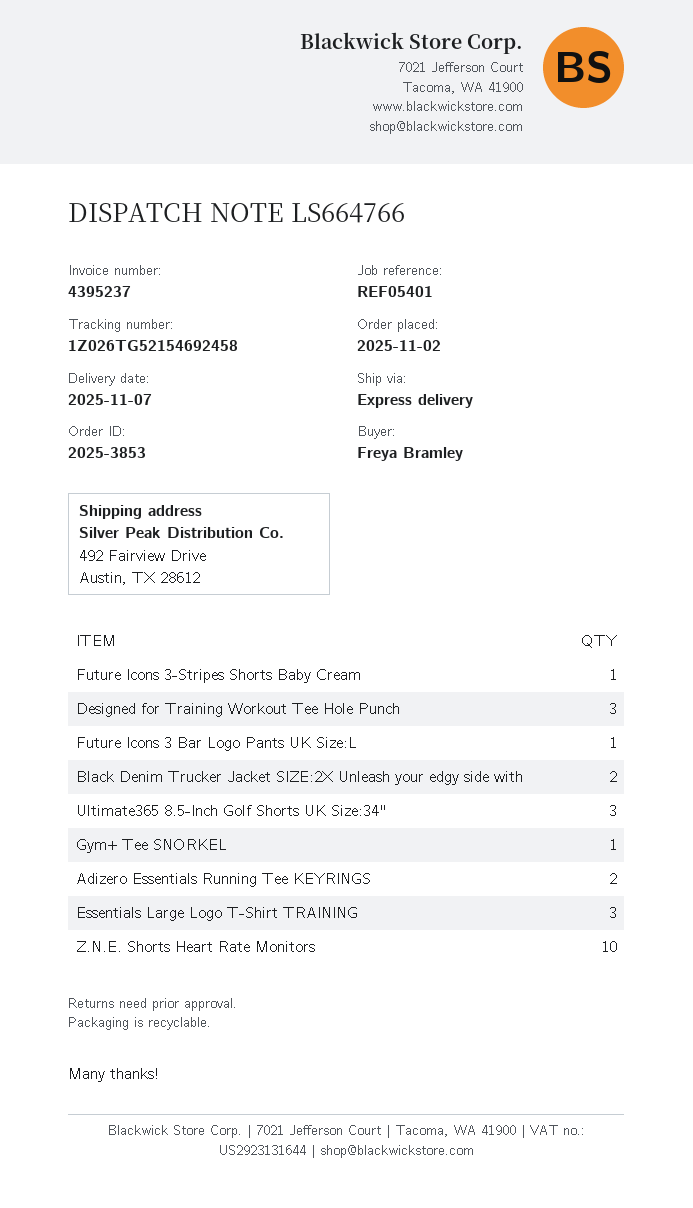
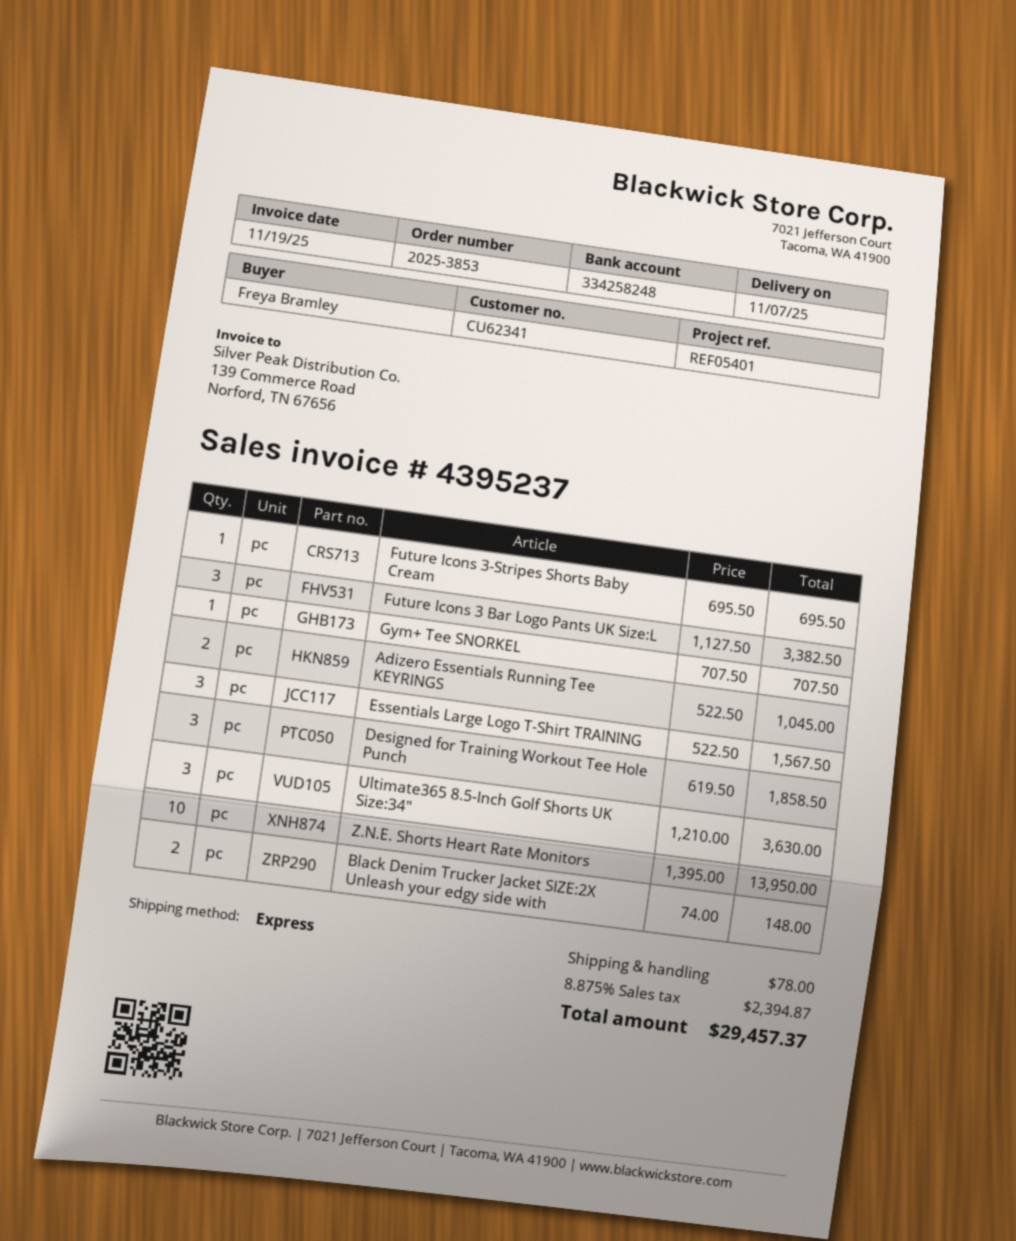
Future Icons 3 Bar Logo Pants UK Size:L: 1 -> 3

